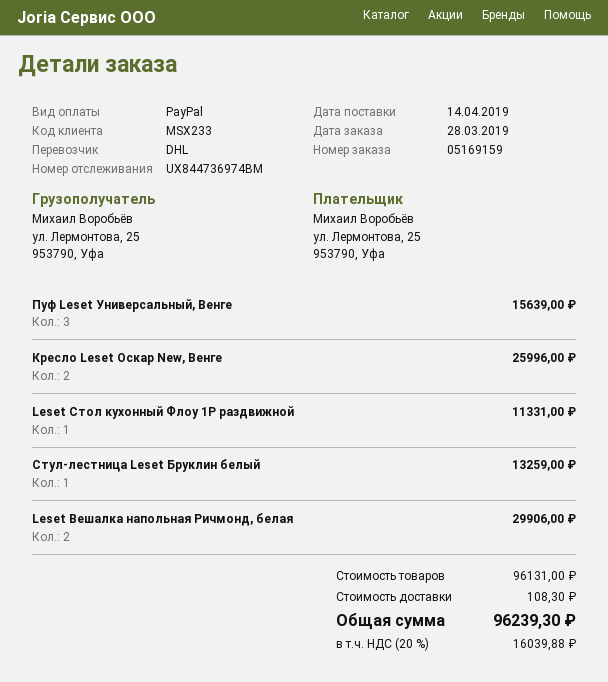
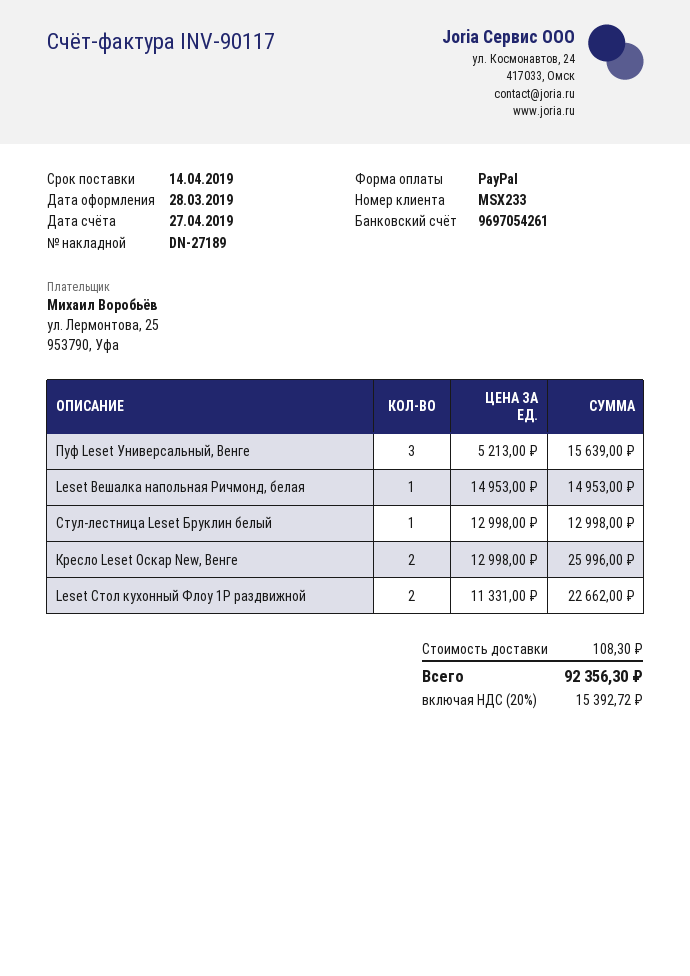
Leset Стол кухонный Флоу 1Р раздвижной: 1 for 11331.00 -> 2 for 22662.00
Стул-лестница Leset Бруклин белый: 1 for 13259.00 -> 1 for 12998.00
Leset Вешалка напольная Ричмонд, белая: 2 for 29906.00 -> 1 for 14953.00
tax: 20% = 16039.88 -> 20% = 15392.72
total: 96239.30 -> 92356.30

